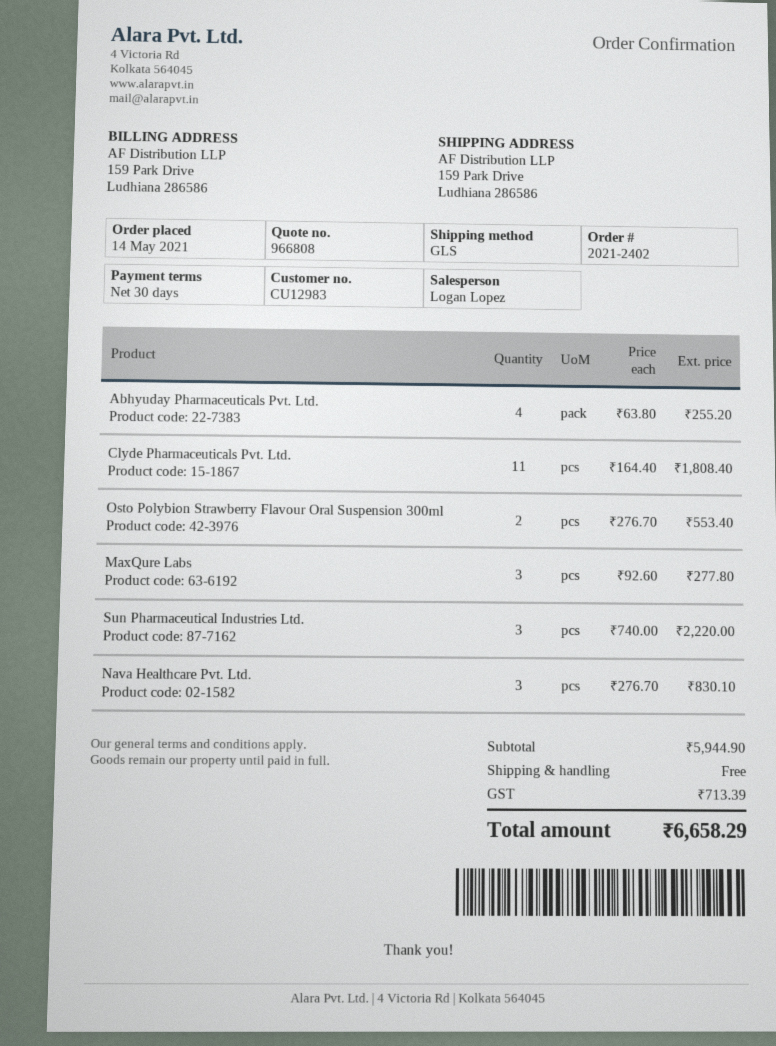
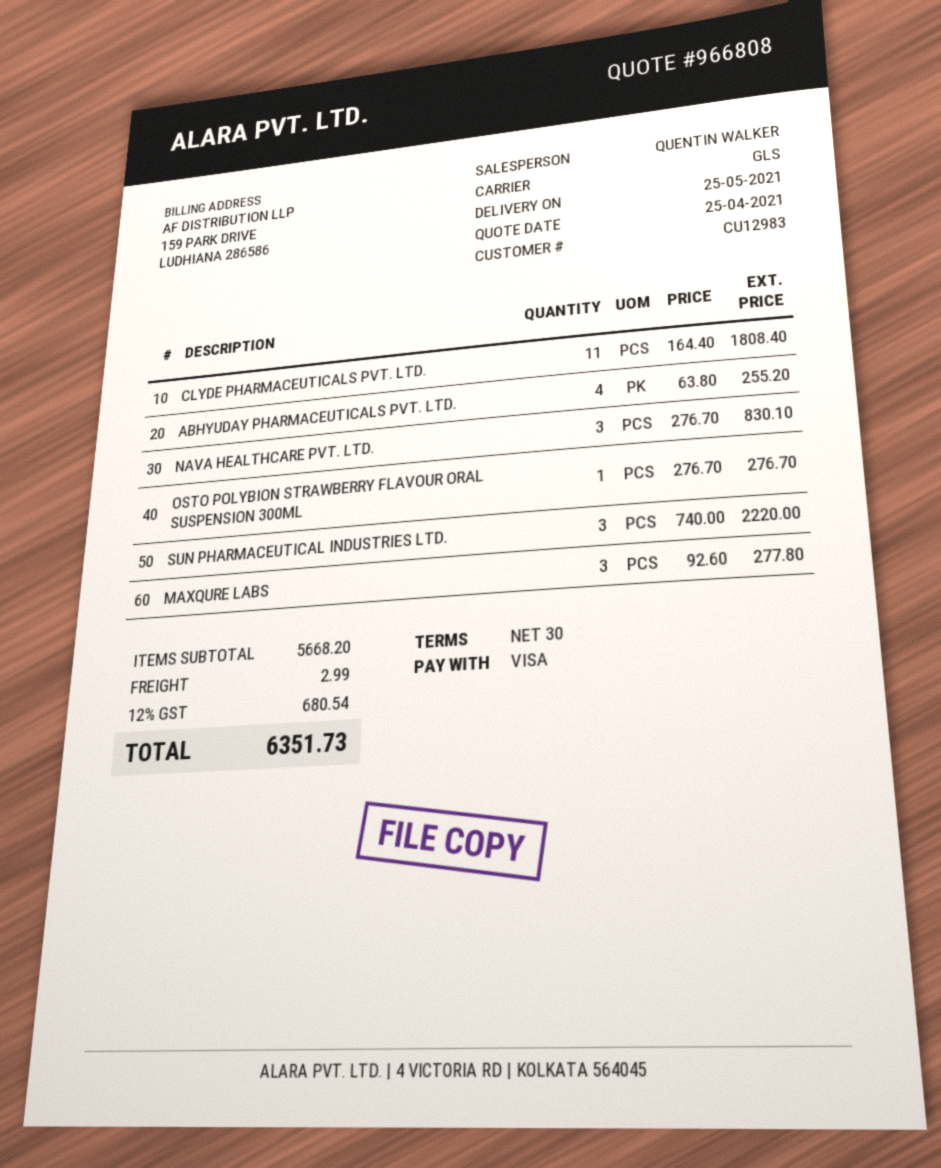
sales rep: Logan Lopez -> QUENTIN WALKER
Osto Polybion Strawberry Flavour Oral Suspension 300ml: 2 x 276.70 = 553.40 -> 1 x 276.70 = 276.70
subtotal: 5944.90 -> 5668.20
shipping: 0.00 -> 2.99
tax: 713.39 -> 680.54
total: 6658.29 -> 6351.73

